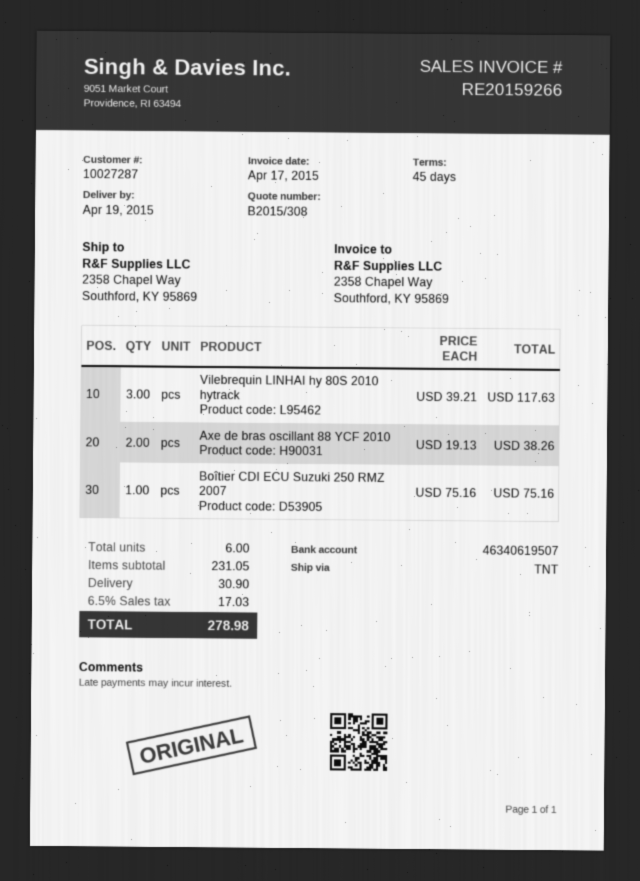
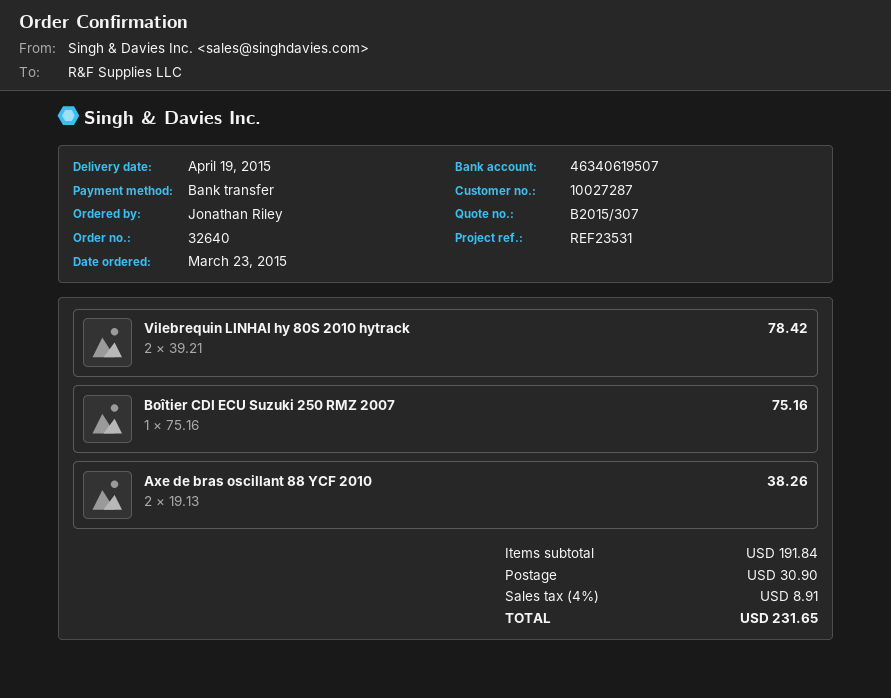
quote number: B2015/308 -> B2015/307
Vilebrequin LINHAI hy 80S 2010 hytrack: 3 x 39.21 = 117.63 -> 2 x 39.21 = 78.42
subtotal: 231.05 -> 191.84
tax: 6.5% = 17.03 -> 4% = 8.91
total: 278.98 -> 231.65

